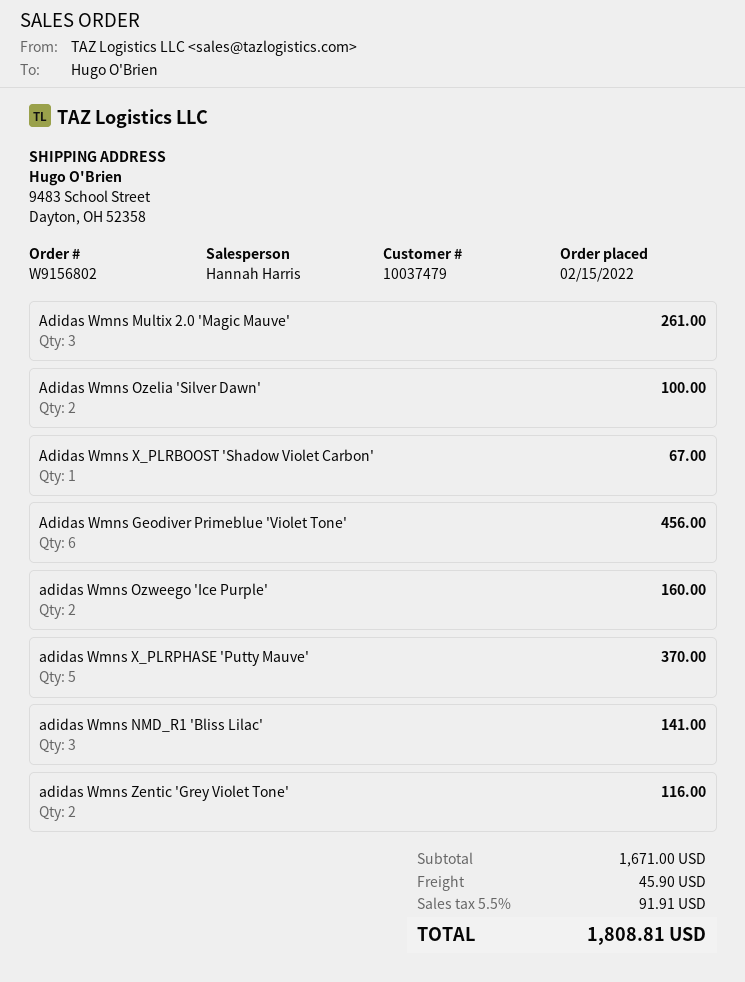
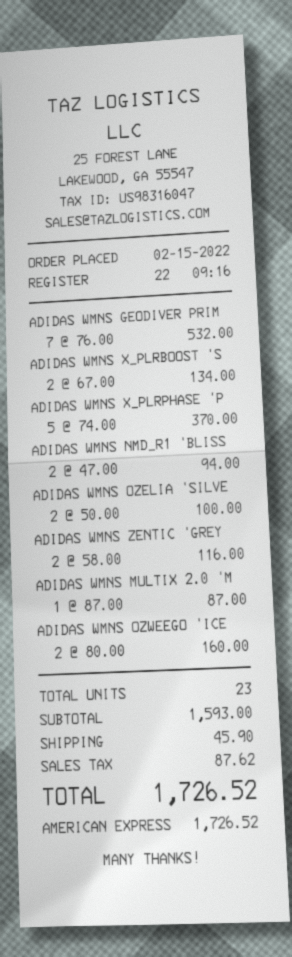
Adidas Wmns Multix 2.0 'Magic Mauve': 3 for 261.00 -> 1 for 87.00
Adidas Wmns X_PLRBOOST 'Shadow Violet Carbon': 1 for 67.00 -> 2 for 134.00
Adidas Wmns Geodiver Primeblue 'Violet Tone': 6 for 456.00 -> 7 for 532.00
adidas Wmns NMD_R1 'Bliss Lilac': 3 for 141.00 -> 2 for 94.00
subtotal: 1671.00 -> 1593.00
tax: 91.91 -> 87.62
total: 1808.81 -> 1726.52

